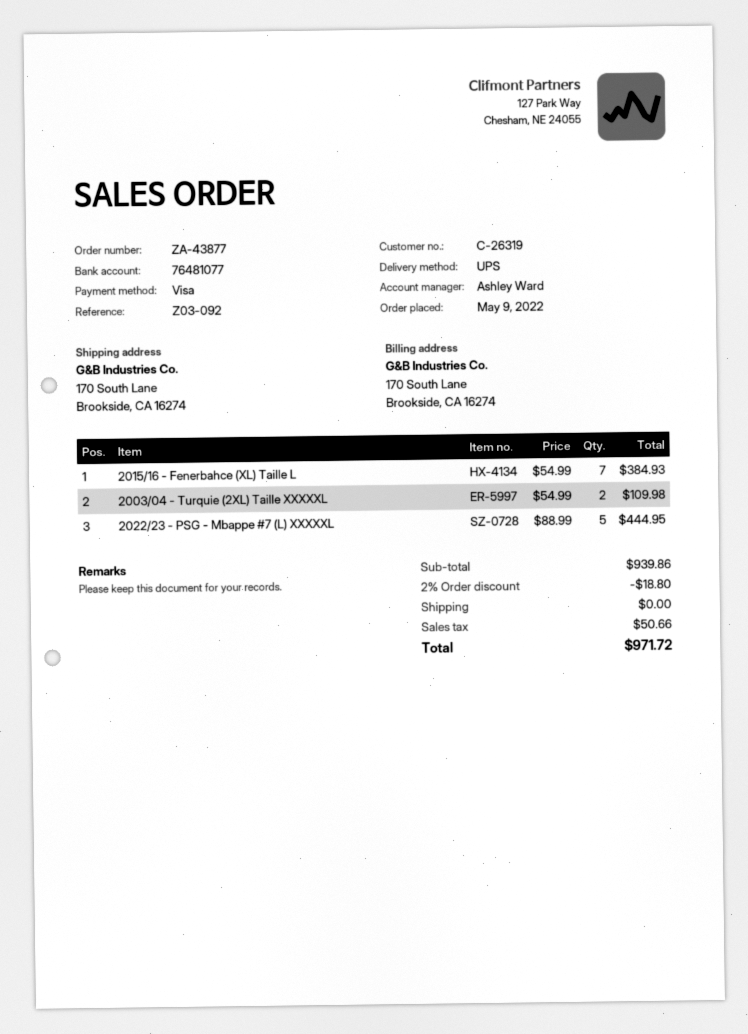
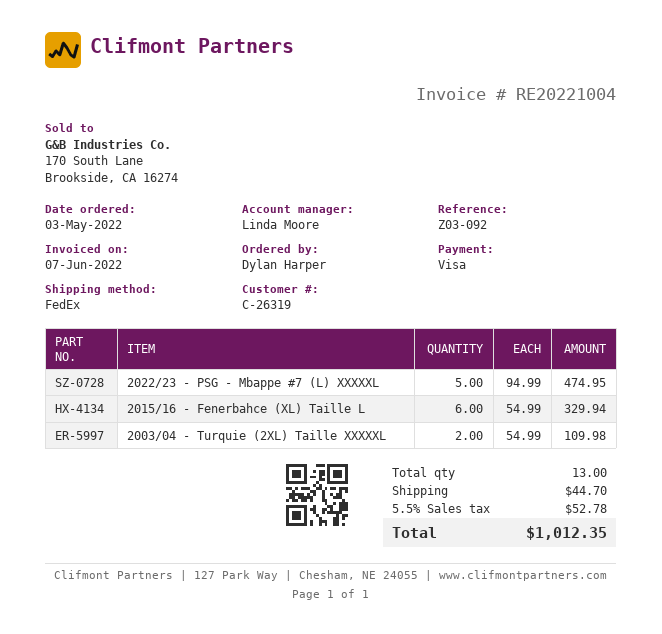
order date: 2022-05-09 -> 2022-05-03
sales rep: Ashley Ward -> Linda Moore
shipping method: UPS -> FedEx
2015/16 - Fenerbahce (XL) Taille L: 7 x 54.99 = 384.93 -> 6 x 54.99 = 329.94
2022/23 - PSG - Mbappe #7 (L) XXXXXL: 5 x 88.99 = 444.95 -> 5 x 94.99 = 474.95
discount: 2% = 18.80 -> none
shipping: 0.00 -> 44.70
tax: 50.66 -> 52.78
total: 971.72 -> 1012.35

